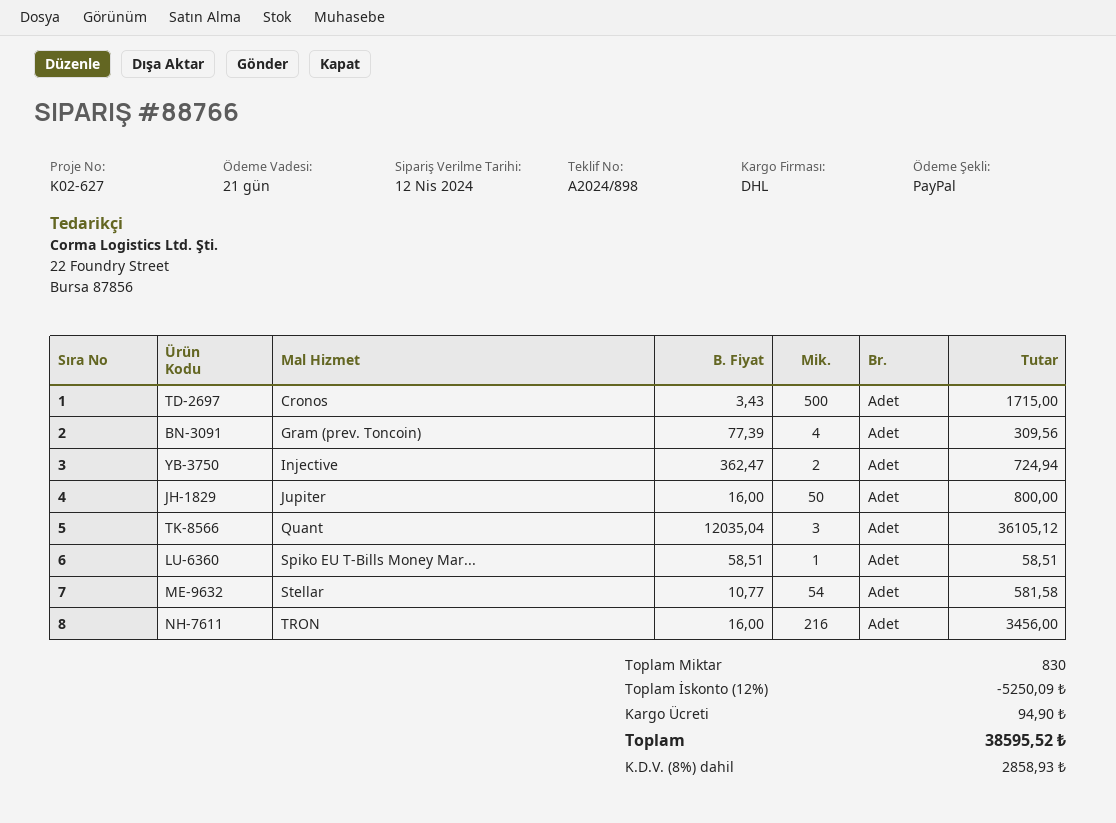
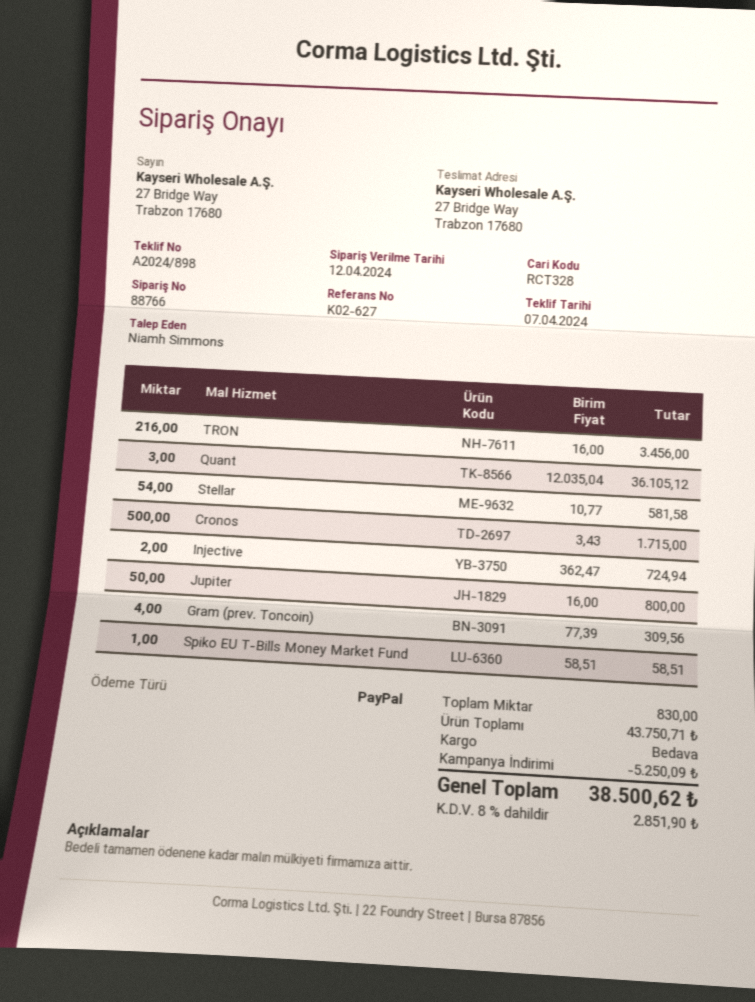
shipping: 94.90 -> 0.00
tax: 8% = 2858.93 -> 8% = 2851.90
total: 38595.52 -> 38500.62

